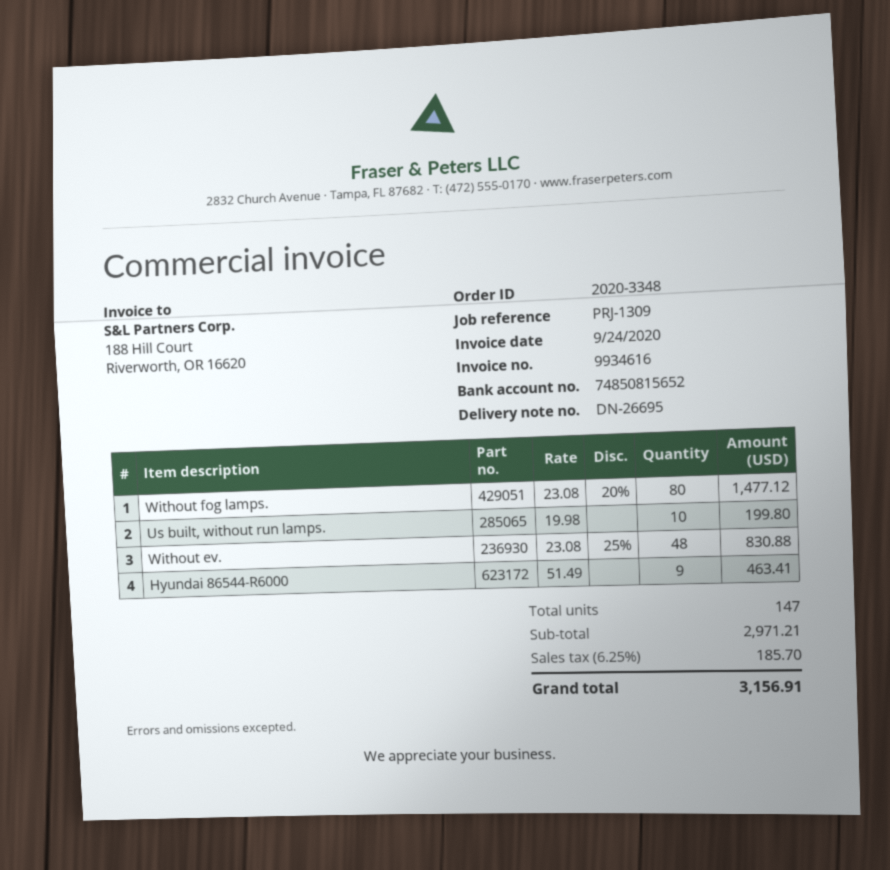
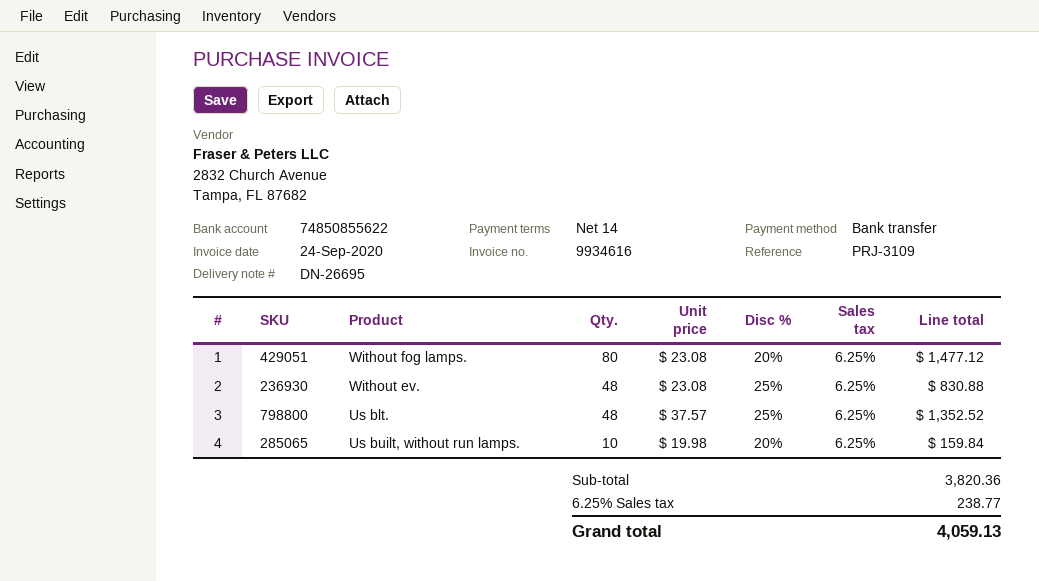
reference: PRJ-1309 -> PRJ-3109
bank account: 74850815652 -> 74850855622
Us built, without run lamps.: 10 x 19.98 = 199.80 -> 10 x 19.98 - 20% = 159.84
Hyundai 86544-R6000: 9 x 51.49 = 463.41 -> none
Us blt.: none -> 48 x 37.57 - 25% = 1352.52
subtotal: 2971.21 -> 3820.36
tax: 6.25% = 185.70 -> 6.25% = 238.77
total: 3156.91 -> 4059.13

